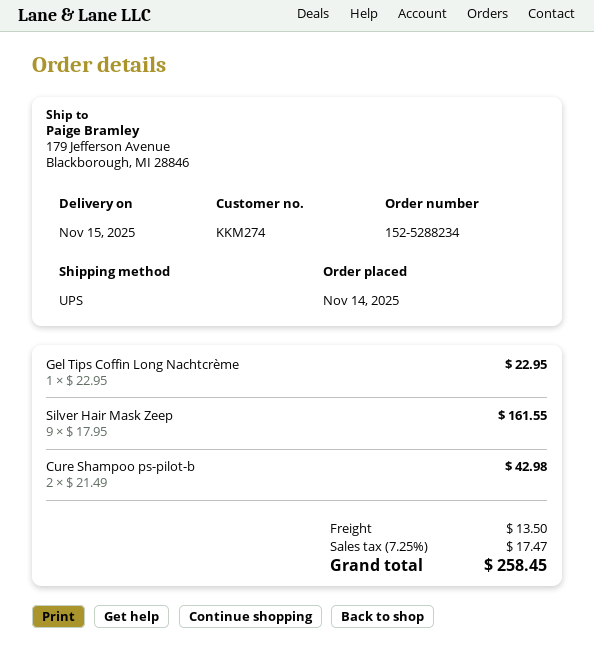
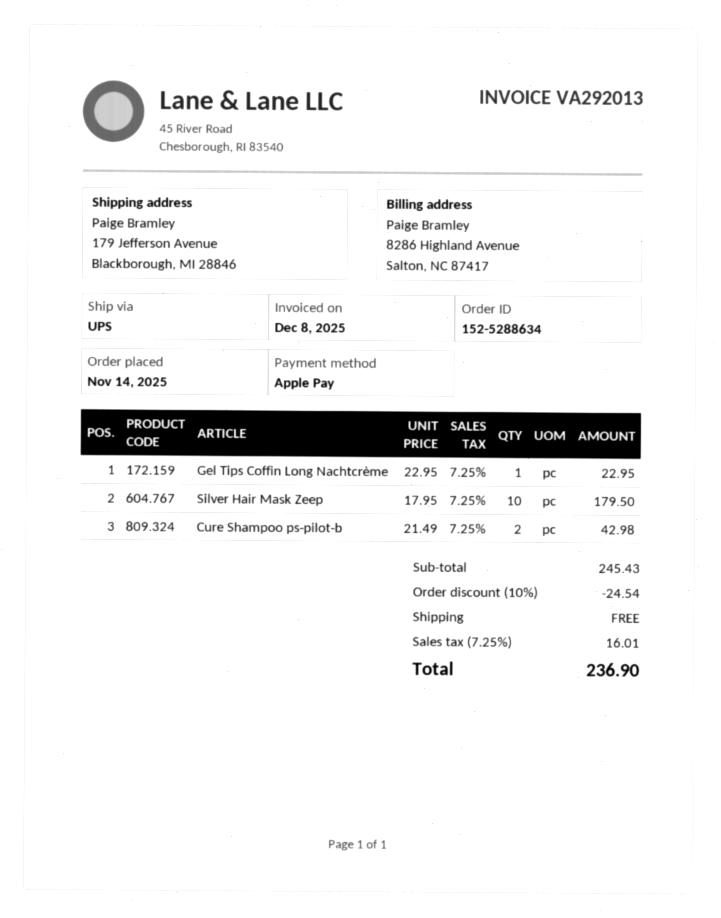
order number: 152-5288234 -> 152-5288634
Silver Hair Mask Zeep: 9 x 17.95 = 161.55 -> 10 x 17.95 = 179.50
discount: none -> 10% = 24.54
shipping: 13.50 -> 0.00
tax: 7.25% = 17.47 -> 7.25% = 16.01
total: 258.45 -> 236.90

